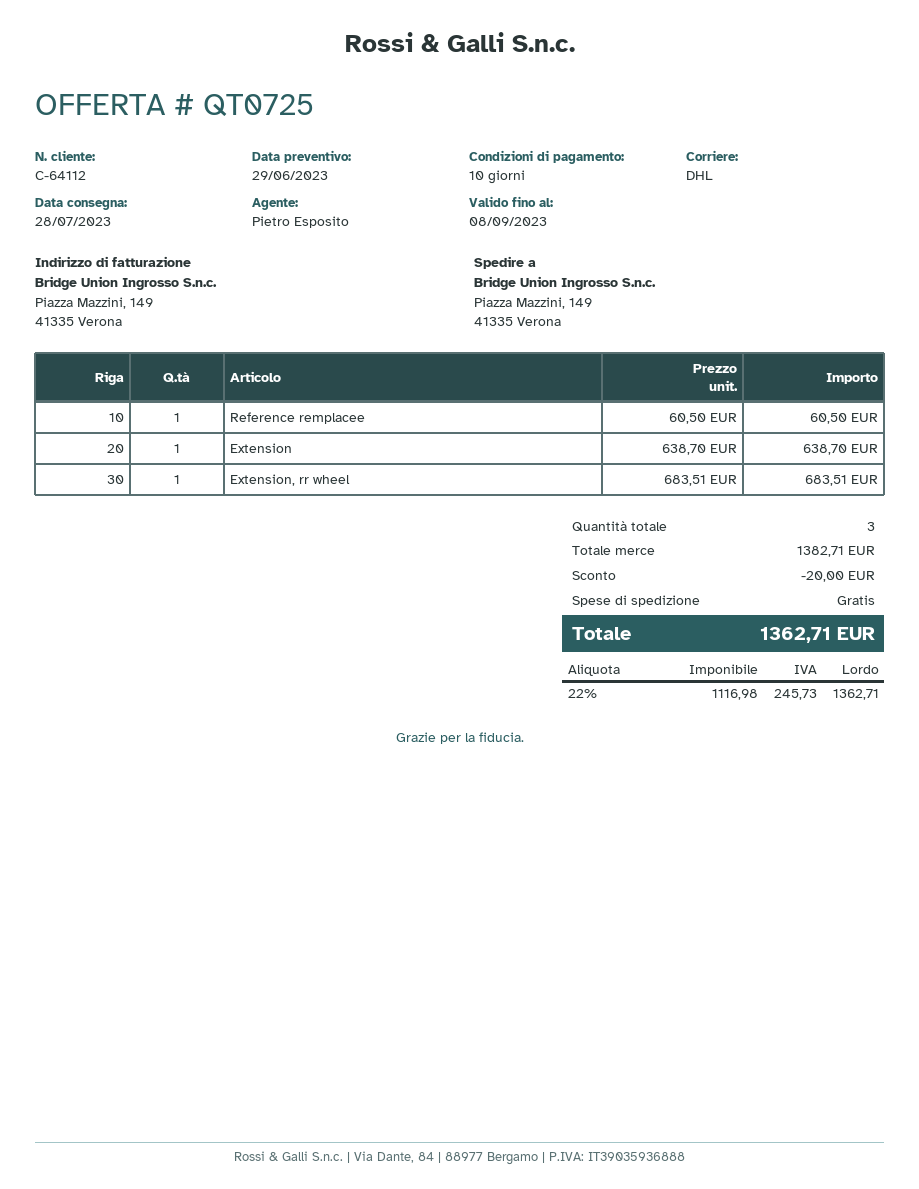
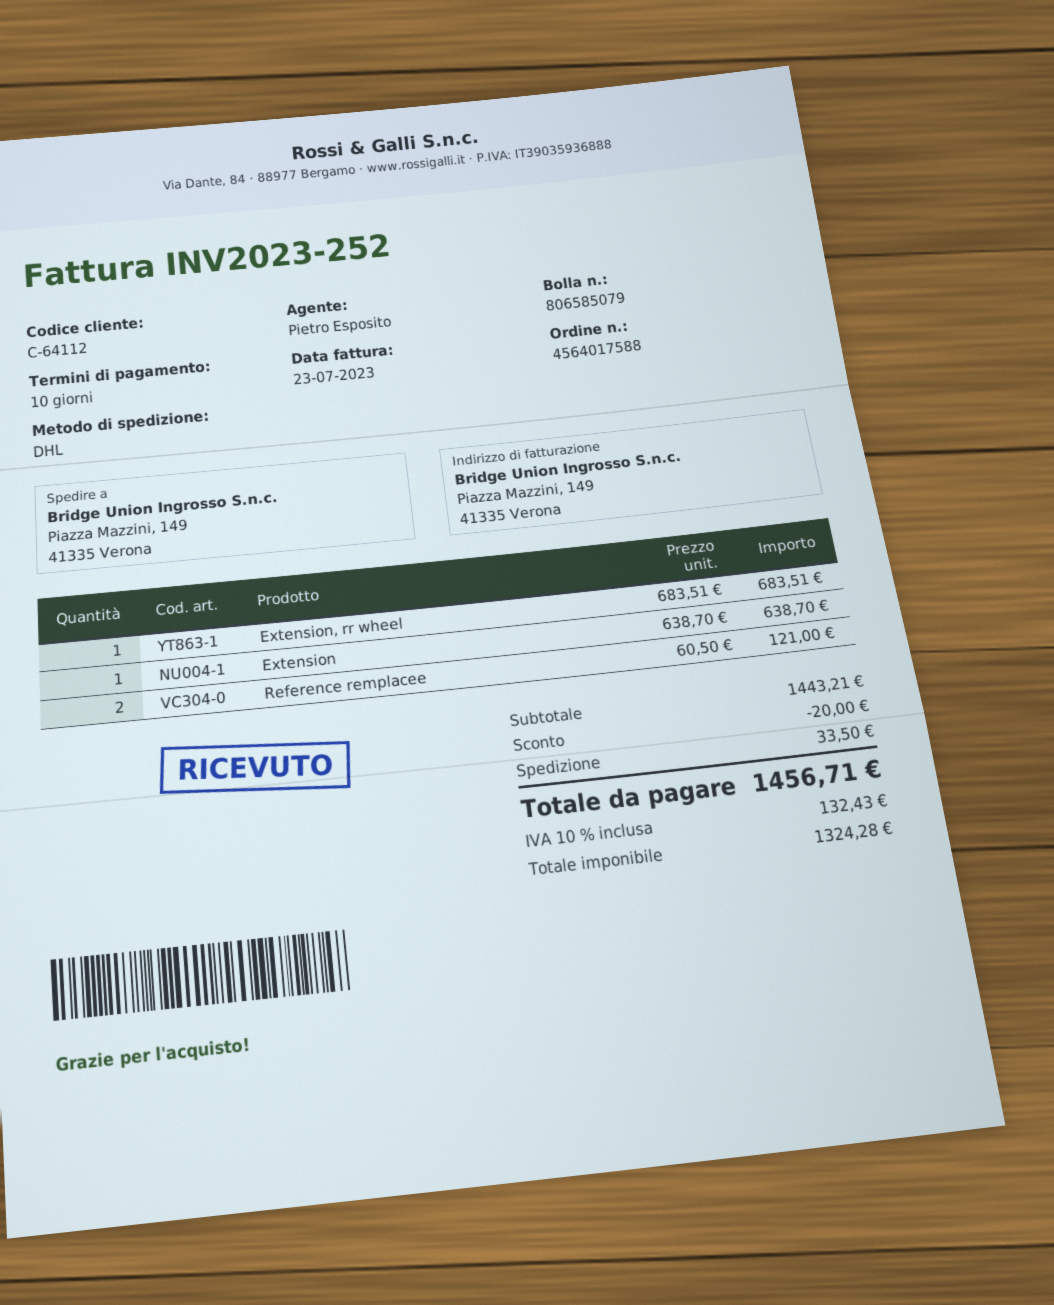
Reference remplacee: 1 x 60.50 = 60.50 -> 2 x 60.50 = 121.00
subtotal: 1382.71 -> 1443.21
shipping: 0.00 -> 33.50
net: 1116.98 -> 1324.28
tax: 22% = 245.73 -> 10% = 132.43
total: 1362.71 -> 1456.71

